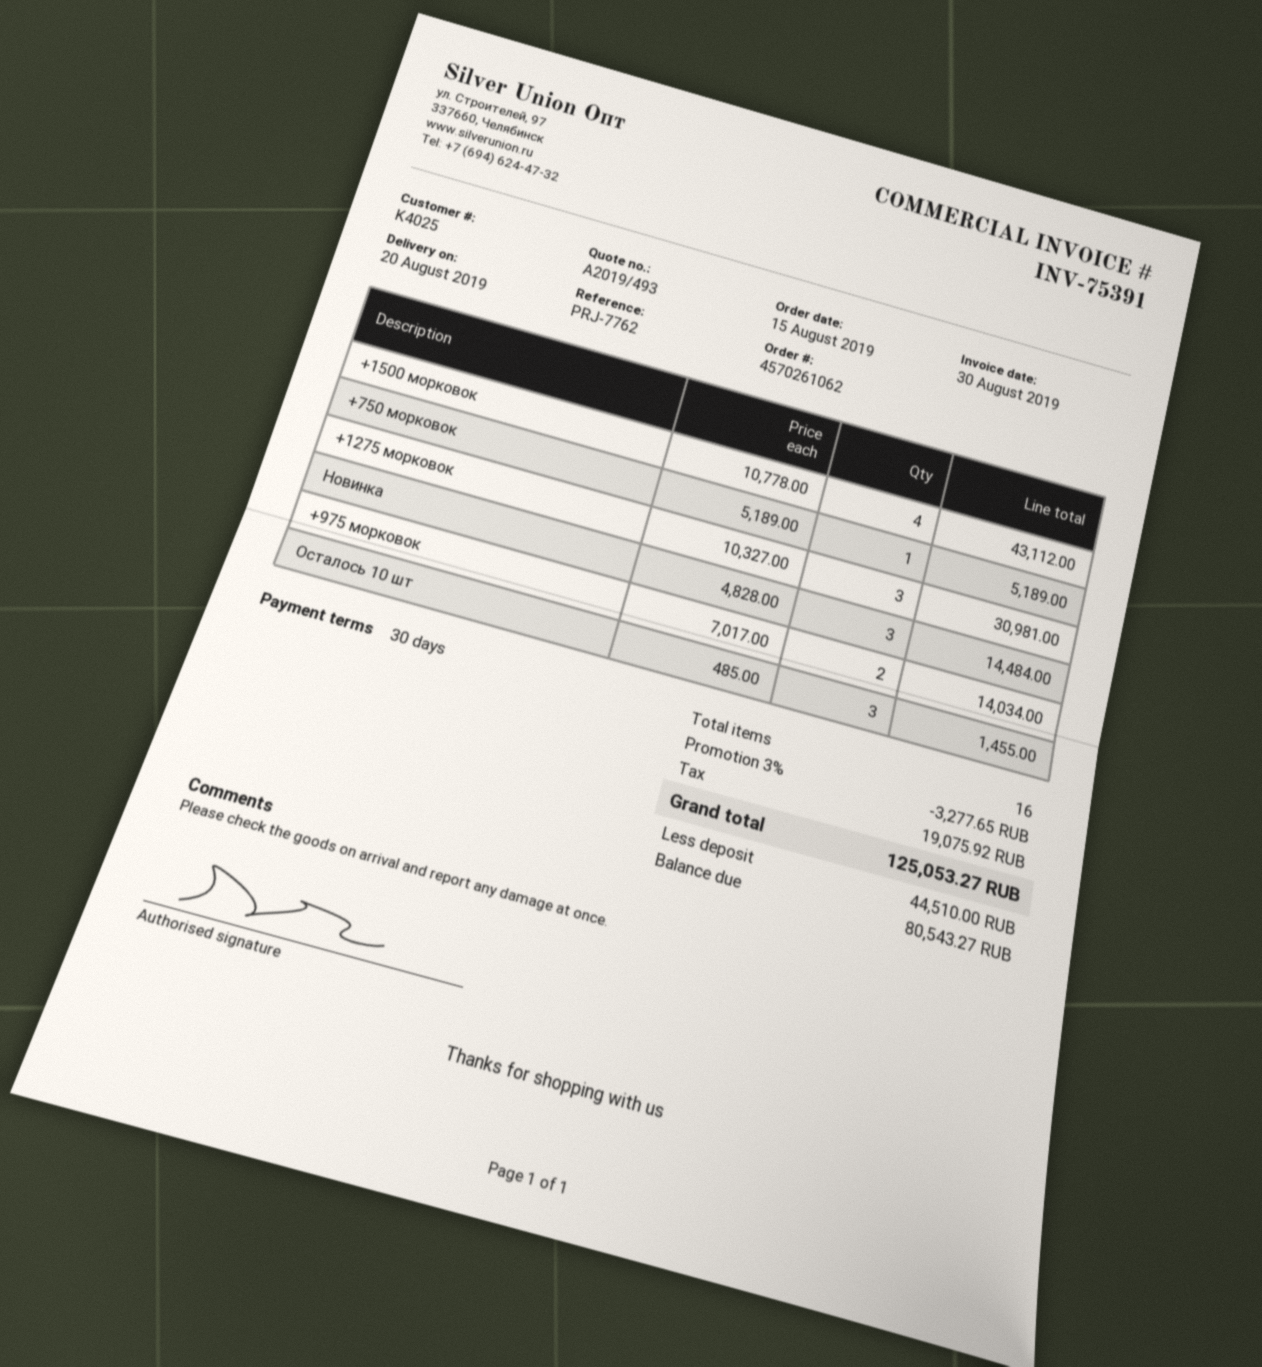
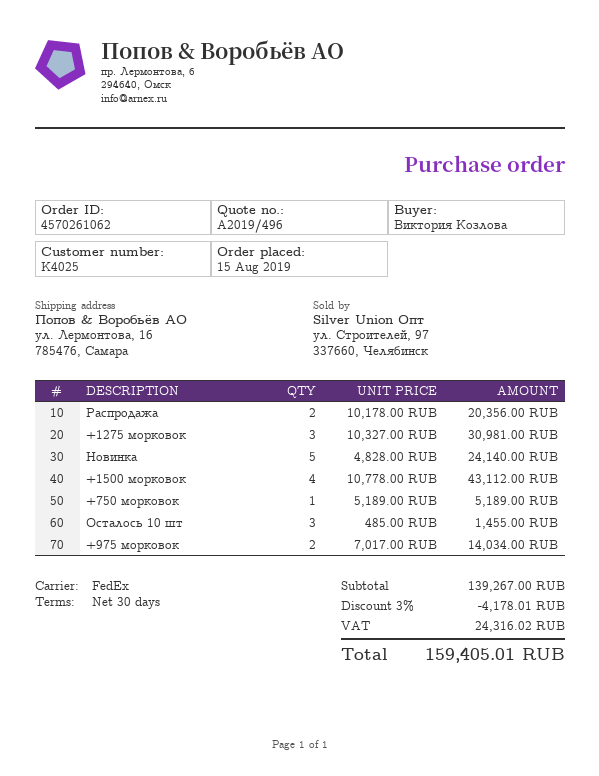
quote number: A2019/493 -> A2019/496
Новинка: 3 x 4828.00 = 14484.00 -> 5 x 4828.00 = 24140.00
Распродажа: none -> 2 x 10178.00 = 20356.00
discount: 3% = 3277.65 -> 3% = 4178.01
tax: 19075.92 -> 24316.02
total: 125053.27 -> 159405.01

